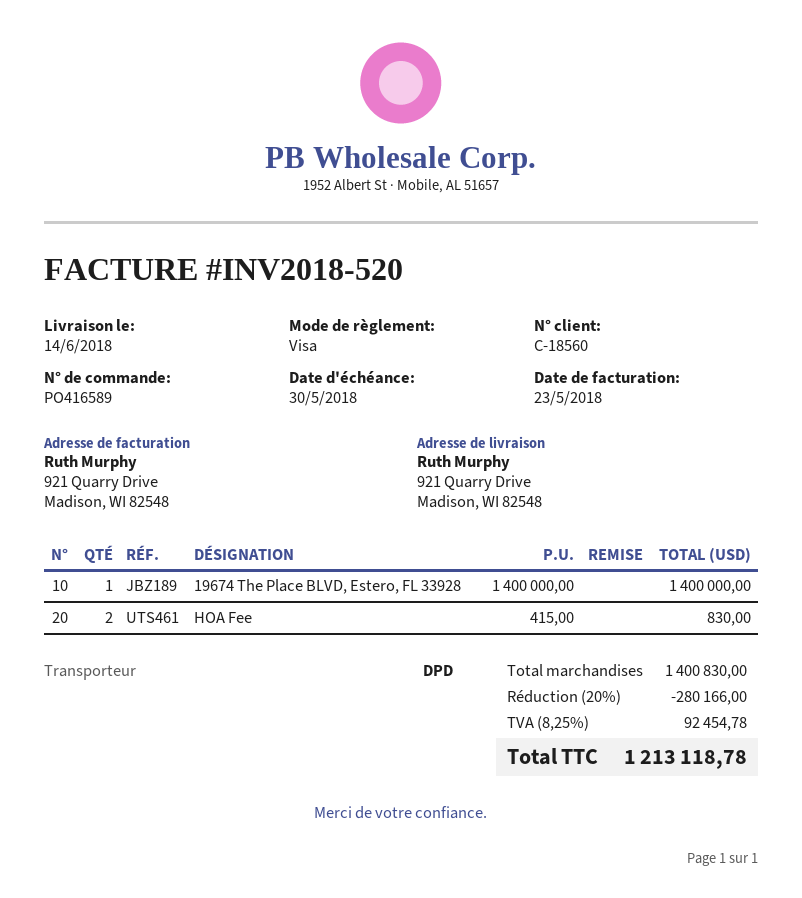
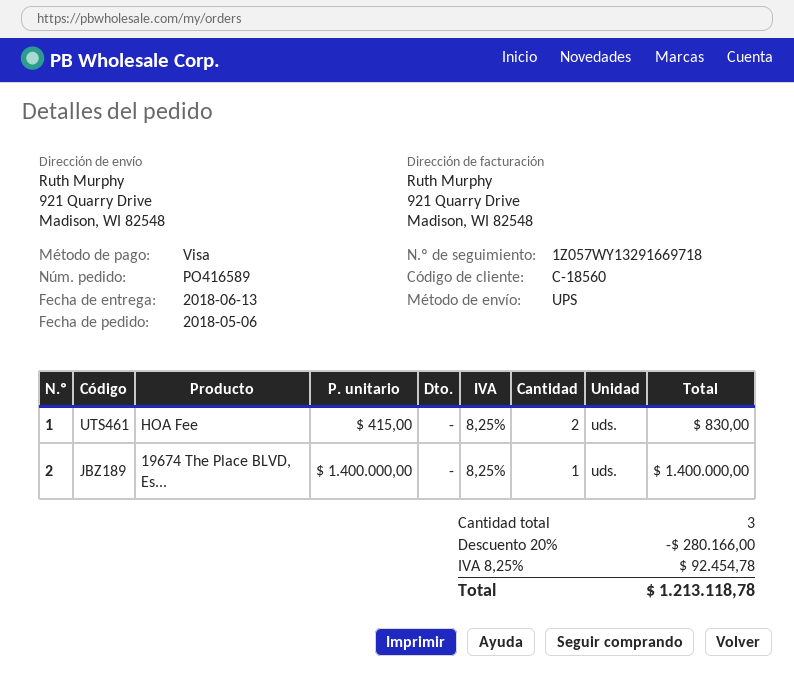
delivery date: 2018-06-14 -> 2018-06-13
shipping method: DPD -> UPS

